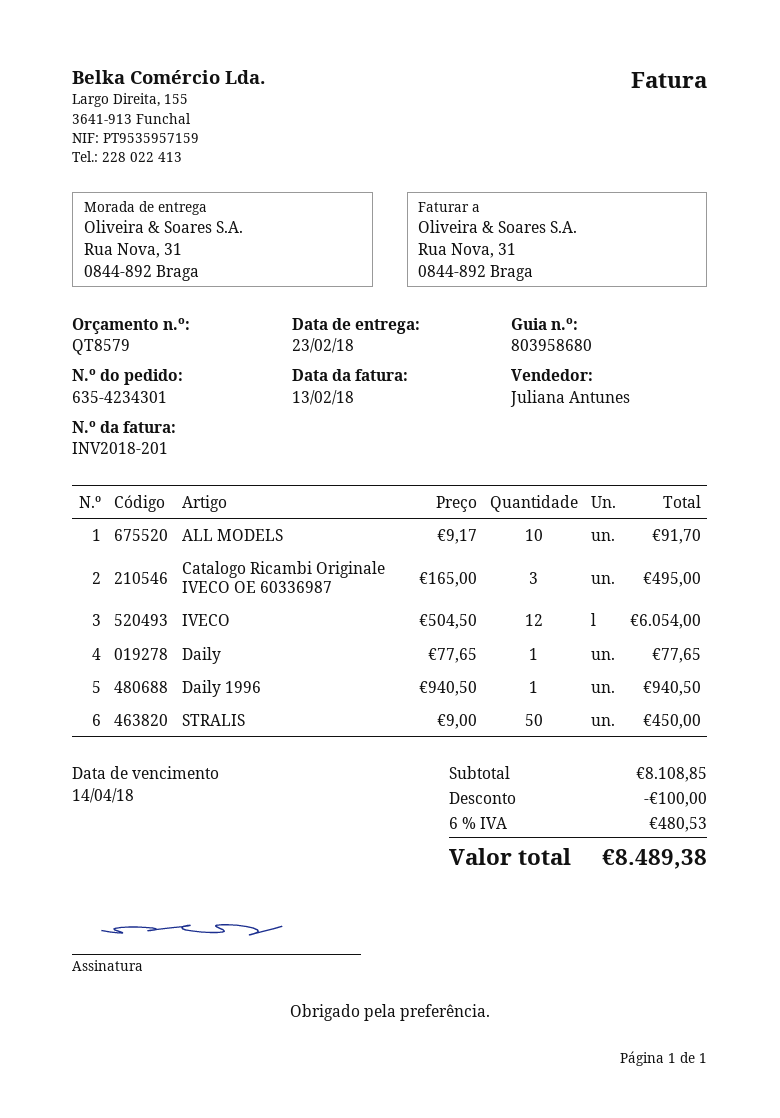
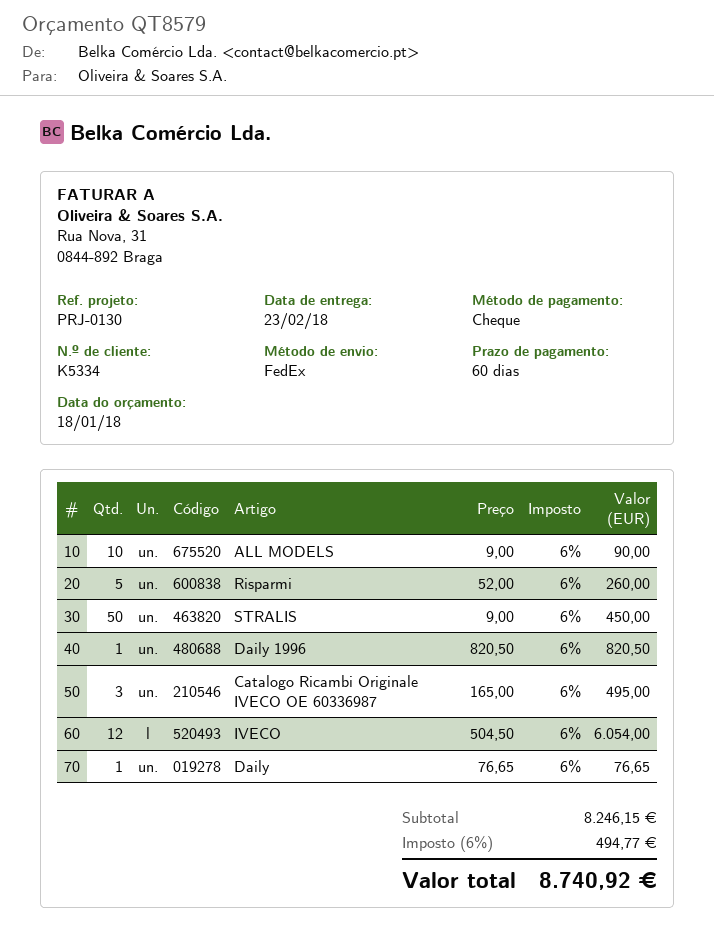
ALL MODELS: 10 x 9.17 = 91.70 -> 10 x 9.00 = 90.00
Daily: 1 x 77.65 = 77.65 -> 1 x 76.65 = 76.65
Daily 1996: 1 x 940.50 = 940.50 -> 1 x 820.50 = 820.50
Risparmi: none -> 5 x 52.00 = 260.00
subtotal: 8108.85 -> 8246.15
discount: 100.00 -> none
tax: 6% = 480.53 -> 6% = 494.77
total: 8489.38 -> 8740.92

